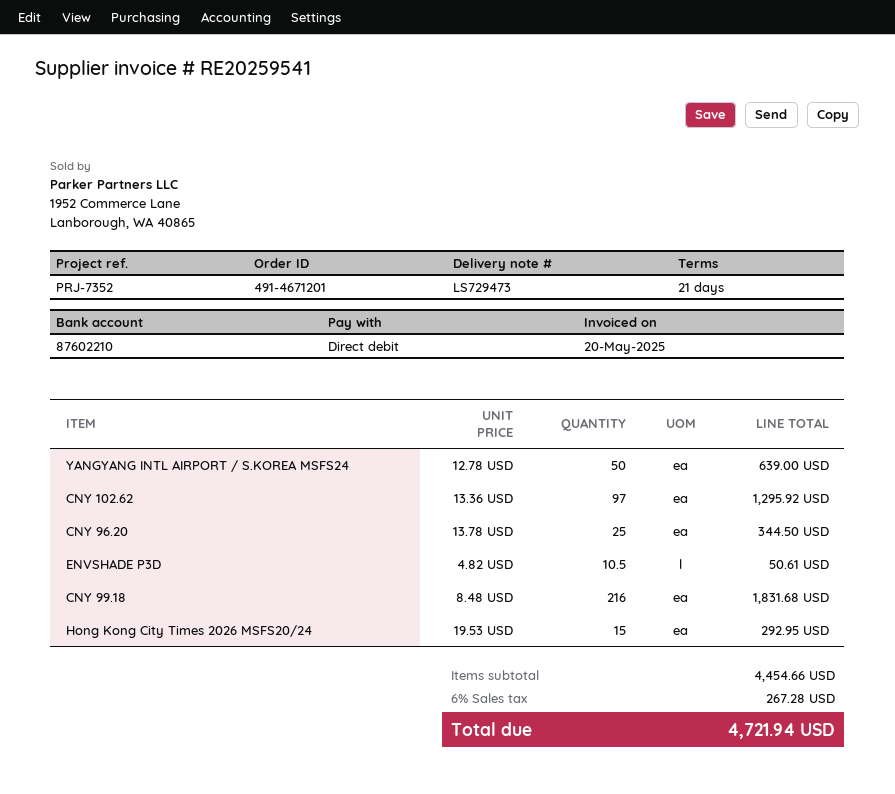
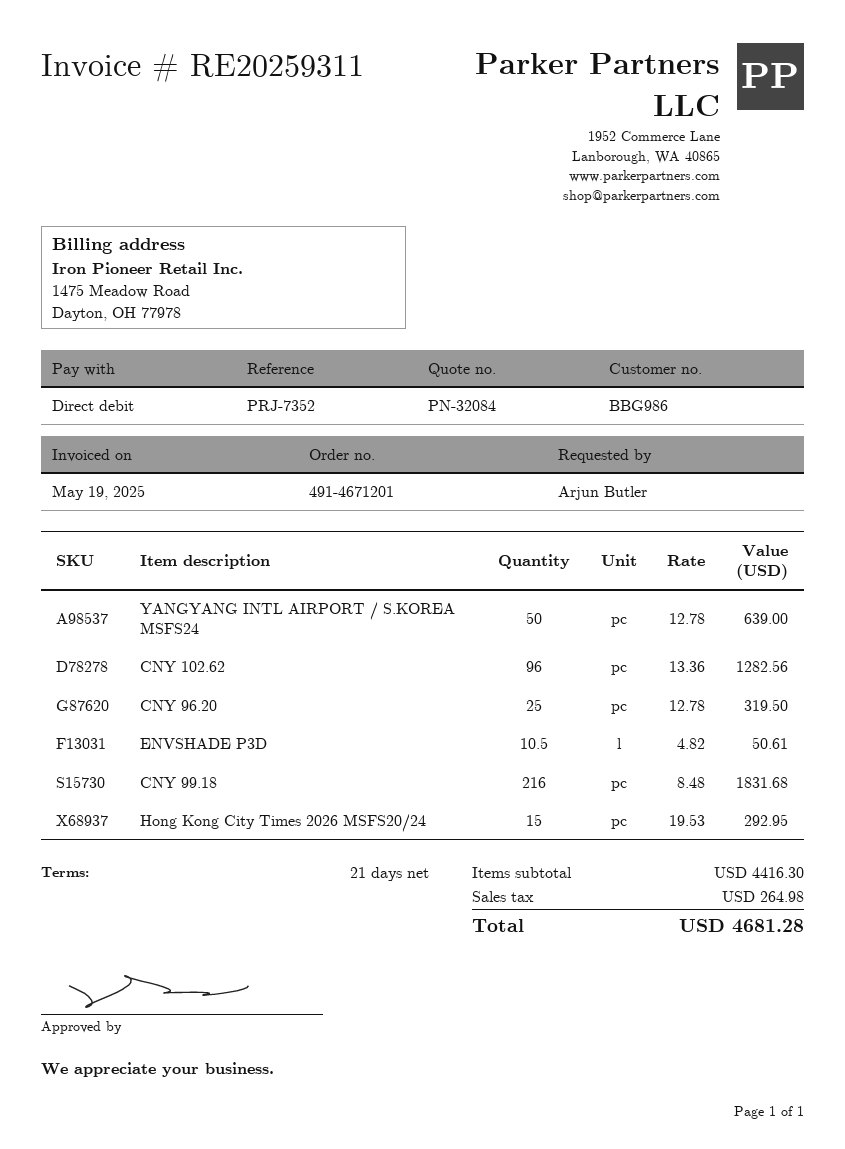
invoice number: RE20259541 -> RE20259311
invoice date: 2025-05-20 -> 2025-05-19
CNY 102.62: 97 x 13.36 = 1295.92 -> 96 x 13.36 = 1282.56
CNY 96.20: 25 x 13.78 = 344.50 -> 25 x 12.78 = 319.50
subtotal: 4454.66 -> 4416.30
tax: 267.28 -> 264.98
total: 4721.94 -> 4681.28

